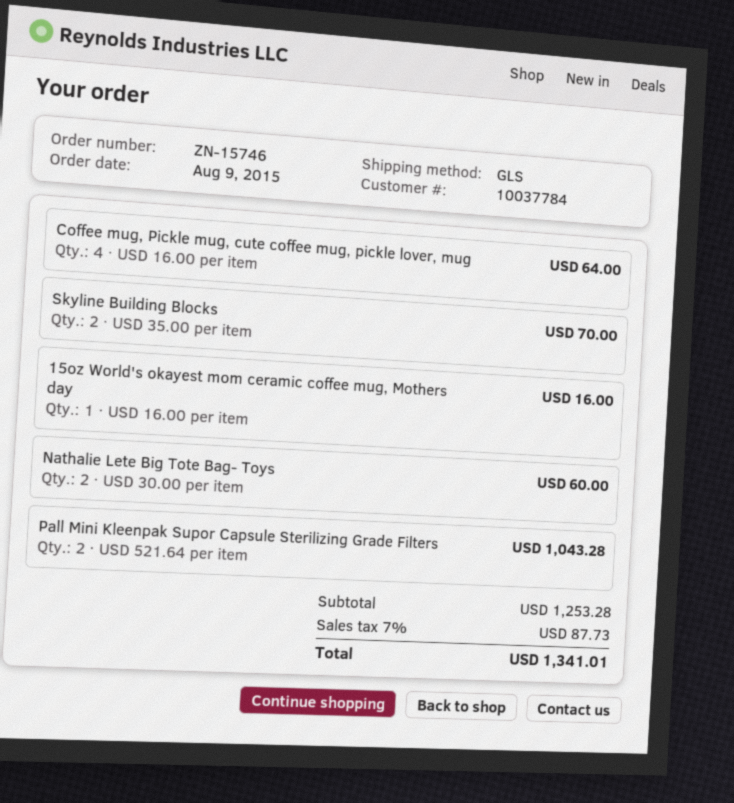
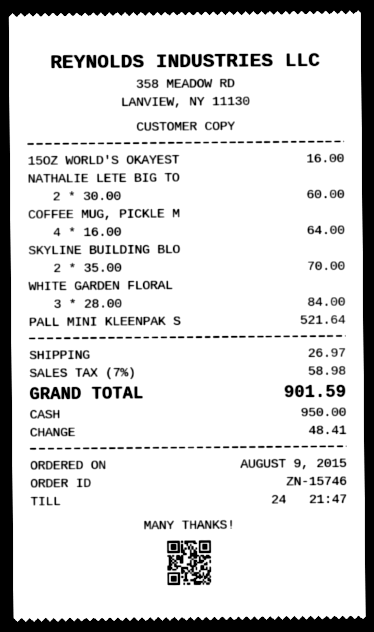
Pall Mini Kleenpak Supor Capsule Sterilizing Grade Filters: 2 x 521.64 = 1043.28 -> 1 x 521.64 = 521.64
WHITE GARDEN FLORAL: none -> 3 x 28.00 = 84.00
shipping: none -> 26.97
tax: 7% = 87.73 -> 7% = 58.98
total: 1341.01 -> 901.59

